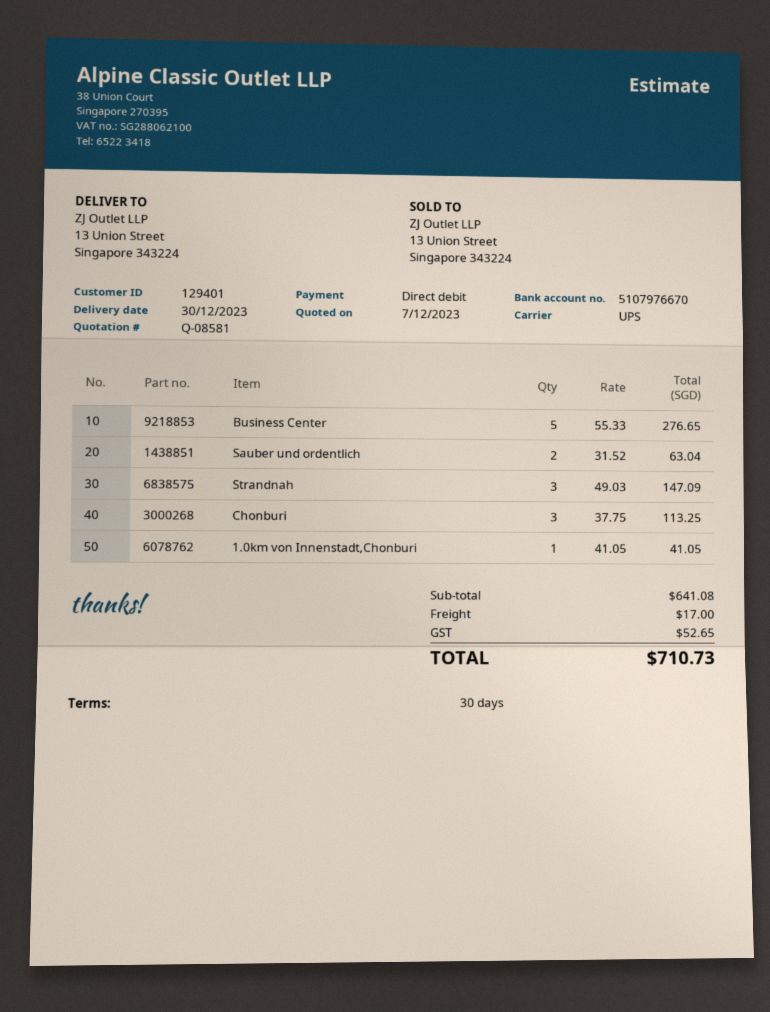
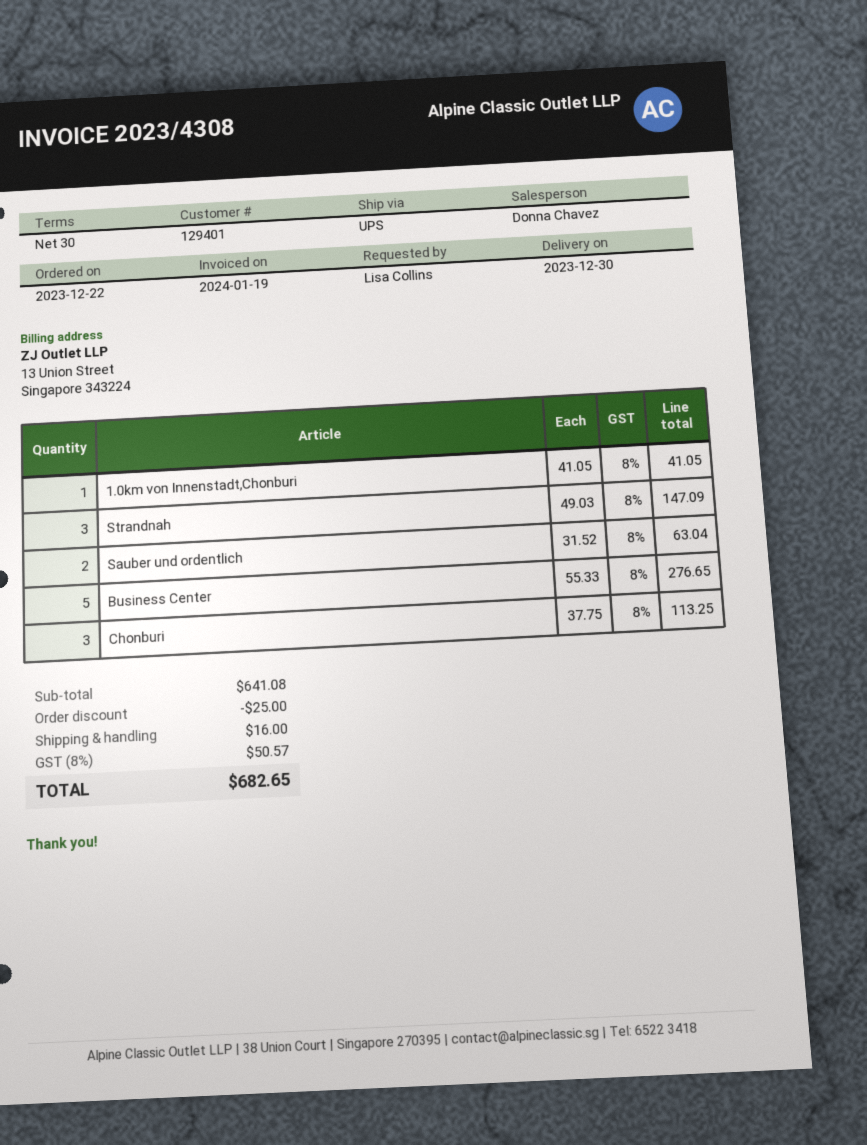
discount: none -> 25.00
shipping: 17.00 -> 16.00
tax: 52.65 -> 50.57
total: 710.73 -> 682.65

